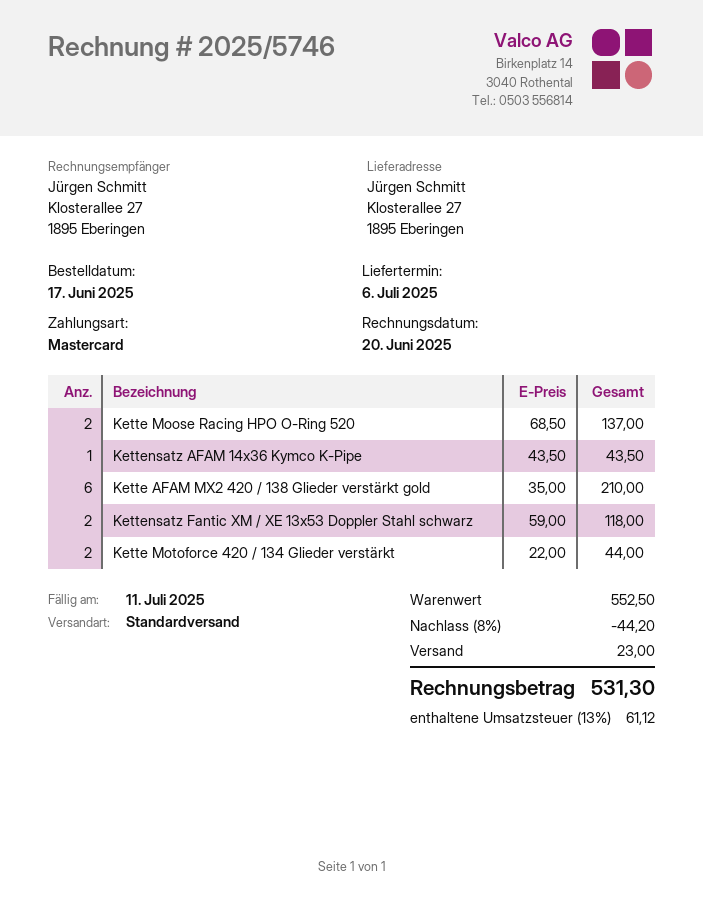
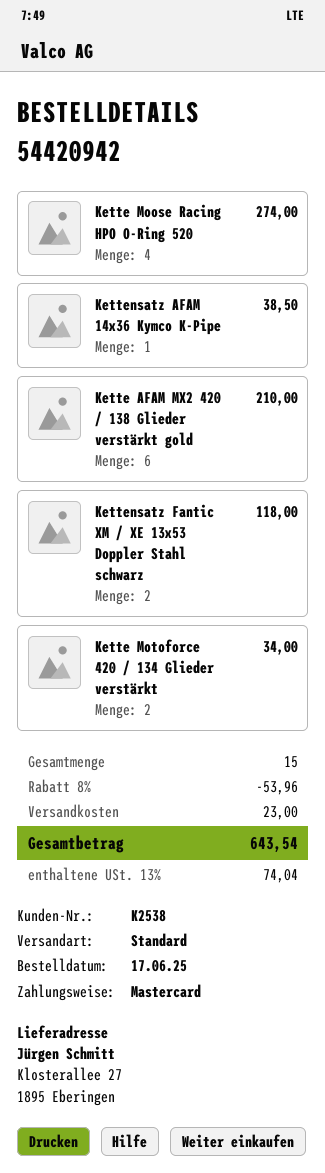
Kette Moose Racing HPO O-Ring 520: 2 for 137.00 -> 4 for 274.00
Kettensatz AFAM 14x36 Kymco K-Pipe: 1 for 43.50 -> 1 for 38.50
Kette Motoforce 420 / 134 Glieder verstärkt: 2 for 44.00 -> 2 for 34.00
discount: 8% = 44.20 -> 8% = 53.96
tax: 13% = 61.12 -> 13% = 74.04
total: 531.30 -> 643.54

